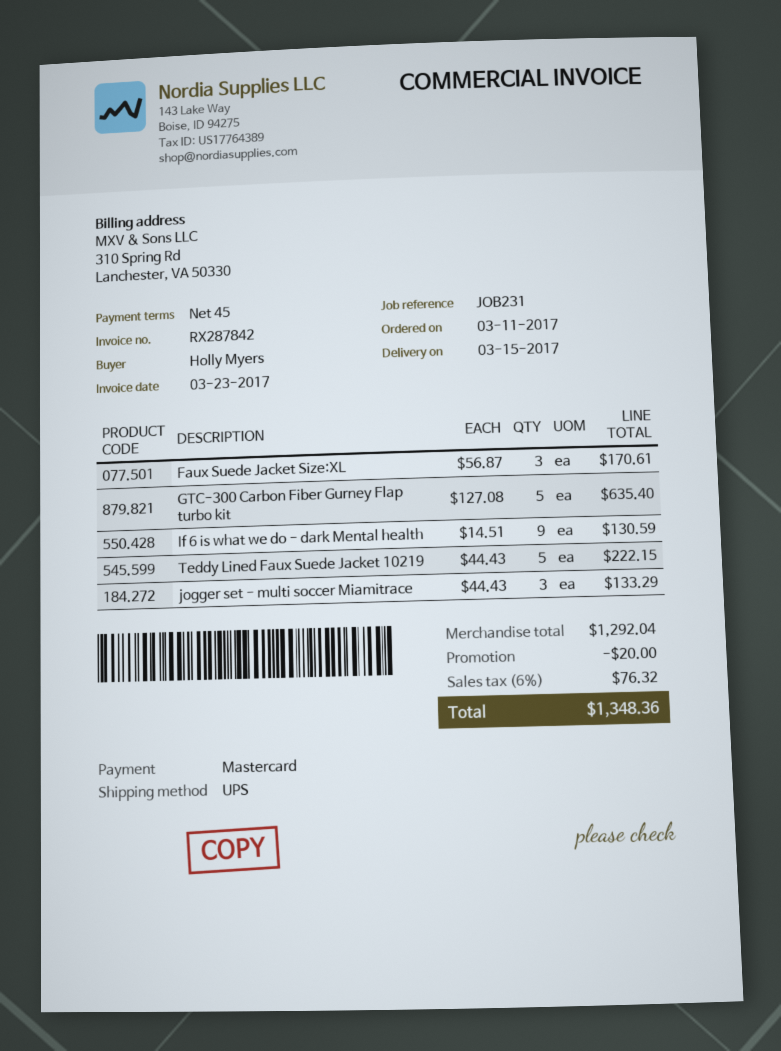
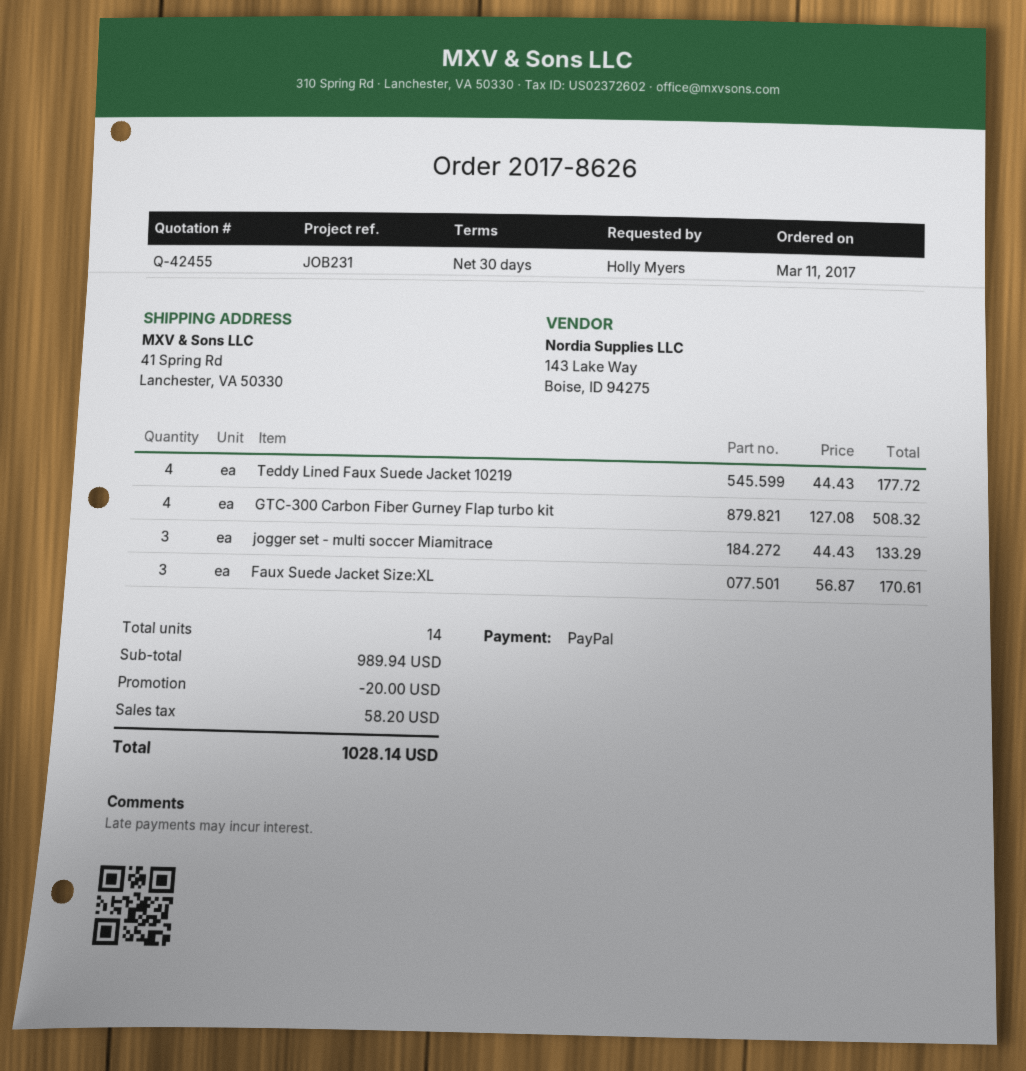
payment terms: 45 days -> 30 days
payment method: Mastercard -> PayPal
GTC-300 Carbon Fiber Gurney Flap turbo kit: 5 x 127.08 = 635.40 -> 4 x 127.08 = 508.32
If 6 is what we do - dark Mental health: 9 x 14.51 = 130.59 -> none
Teddy Lined Faux Suede Jacket 10219: 5 x 44.43 = 222.15 -> 4 x 44.43 = 177.72
subtotal: 1292.04 -> 989.94
tax: 76.32 -> 58.20
total: 1348.36 -> 1028.14

